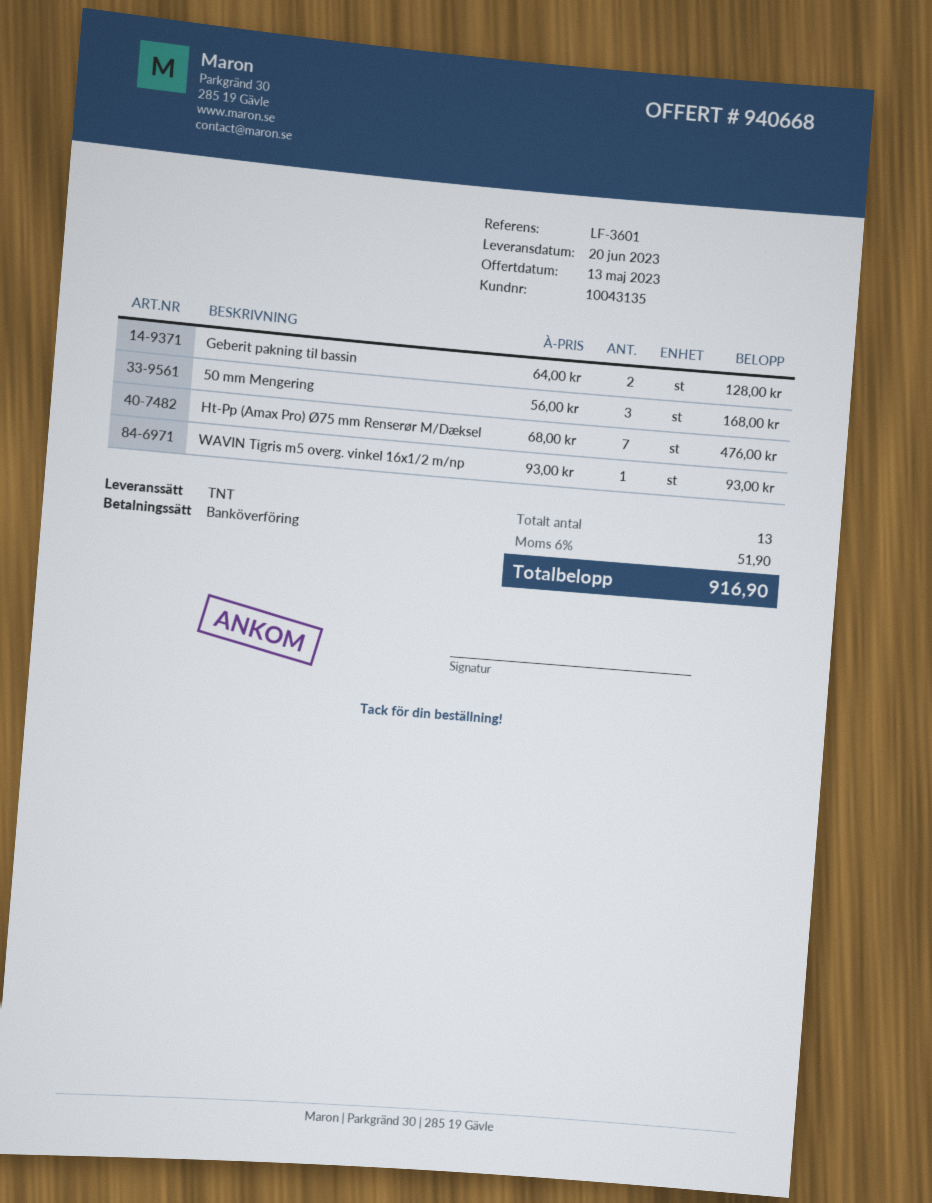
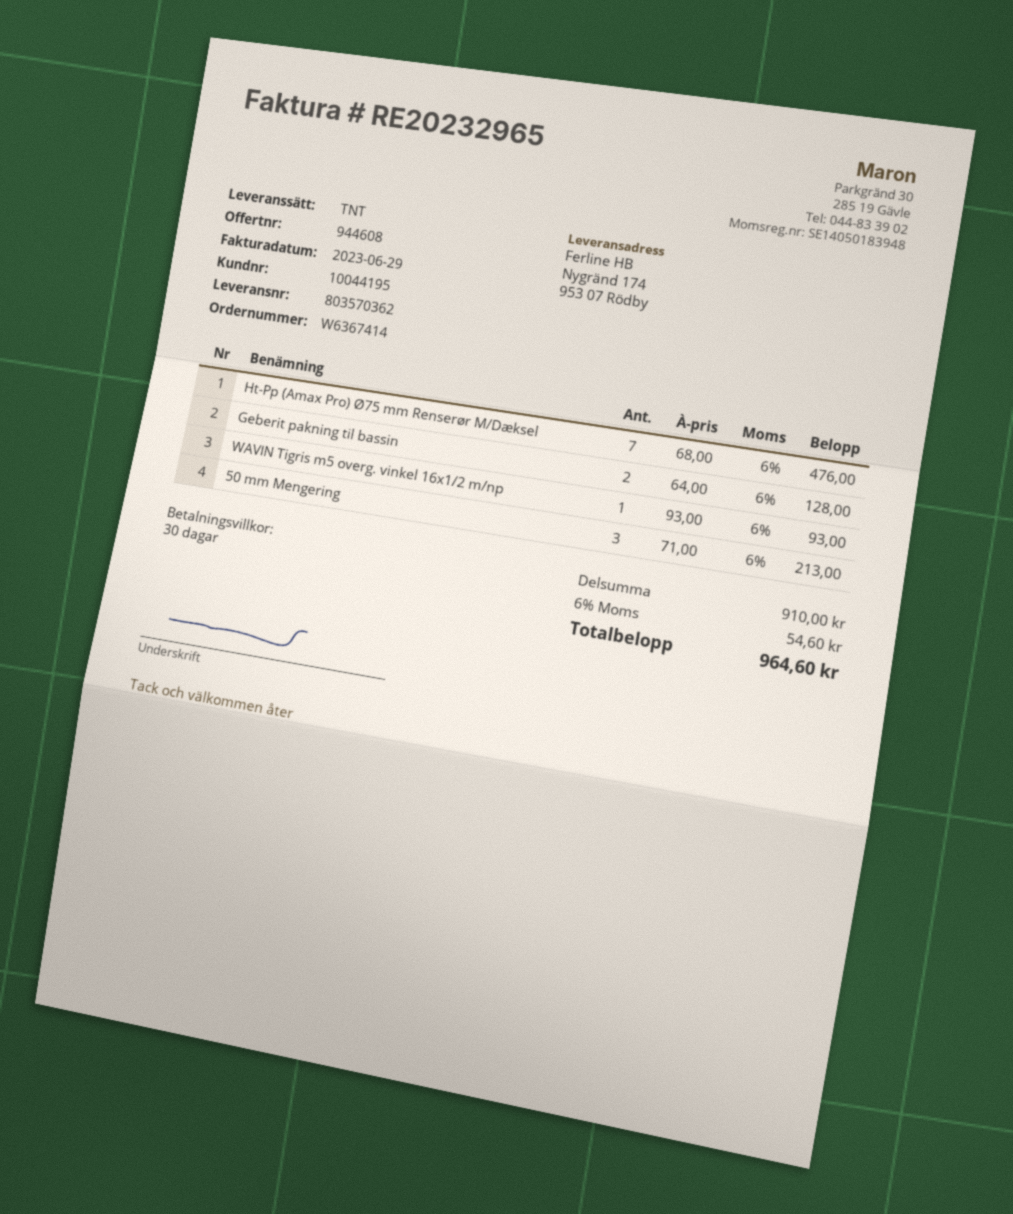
quote number: 940668 -> 944608
customer number: 10043135 -> 10044195
50 mm Mengering: 3 x 56.00 = 168.00 -> 3 x 71.00 = 213.00
tax: 6% = 51.90 -> 6% = 54.60
total: 916.90 -> 964.60

